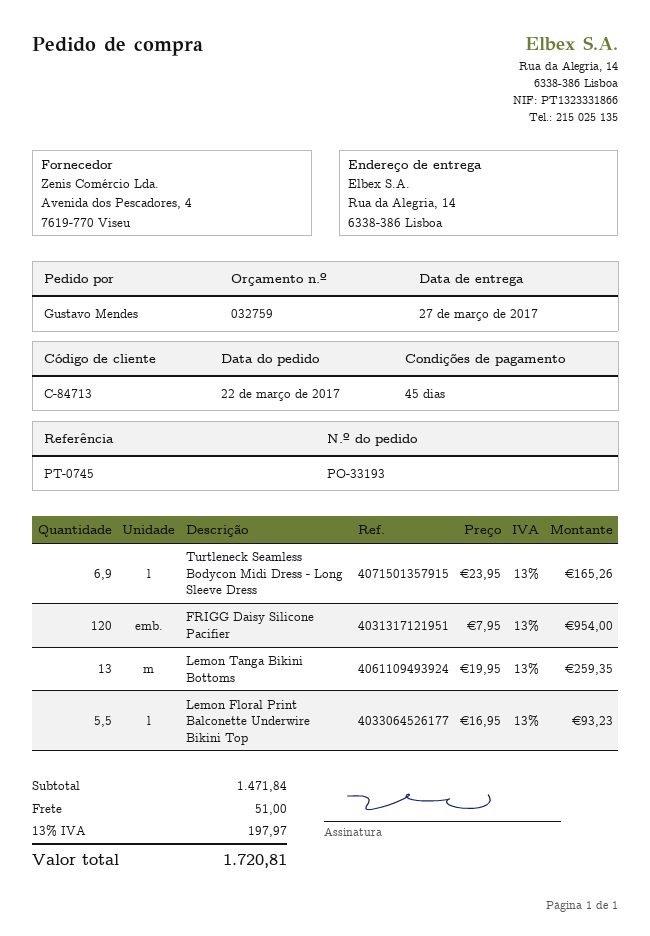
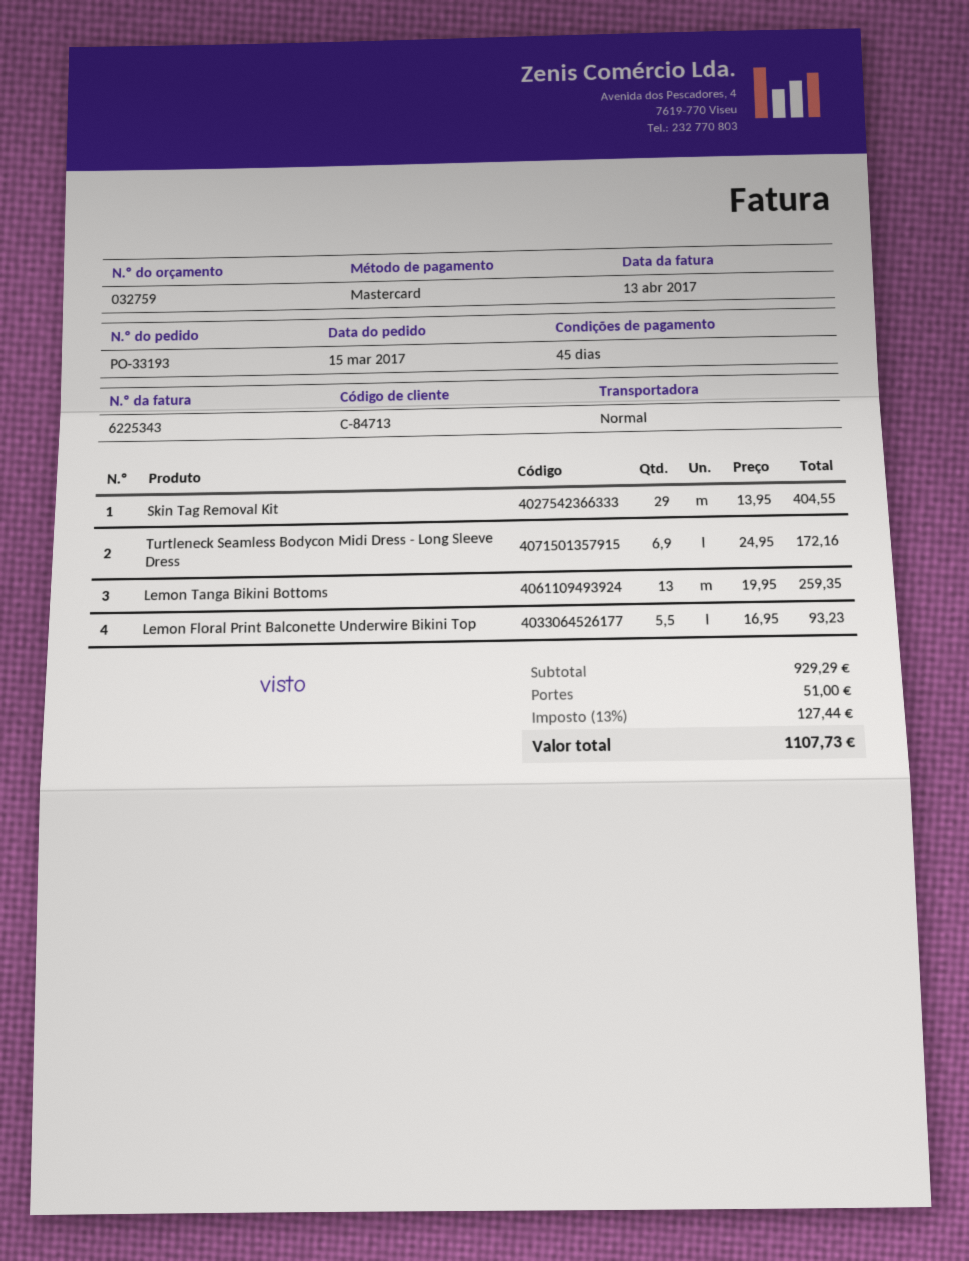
order date: 2017-03-22 -> 2017-03-15
Turtleneck Seamless Bodycon Midi Dress - Long Sleeve Dress: 6.9 x 23.95 = 165.26 -> 6.9 x 24.95 = 172.16
FRIGG Daisy Silicone Pacifier: 120 x 7.95 = 954.00 -> none
Skin Tag Removal Kit: none -> 29 x 13.95 = 404.55
subtotal: 1471.84 -> 929.29
tax: 13% = 197.97 -> 13% = 127.44
total: 1720.81 -> 1107.73

